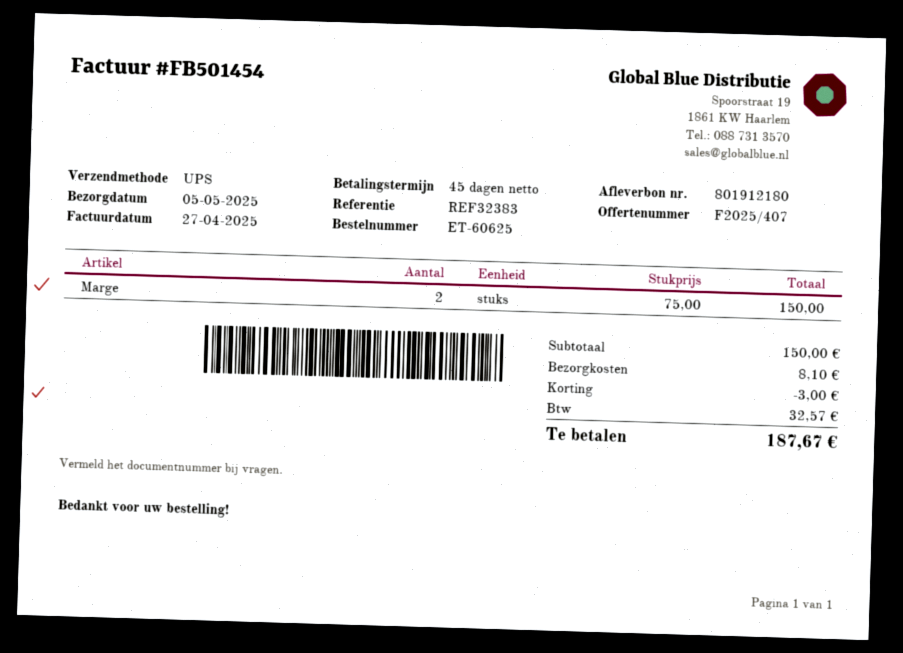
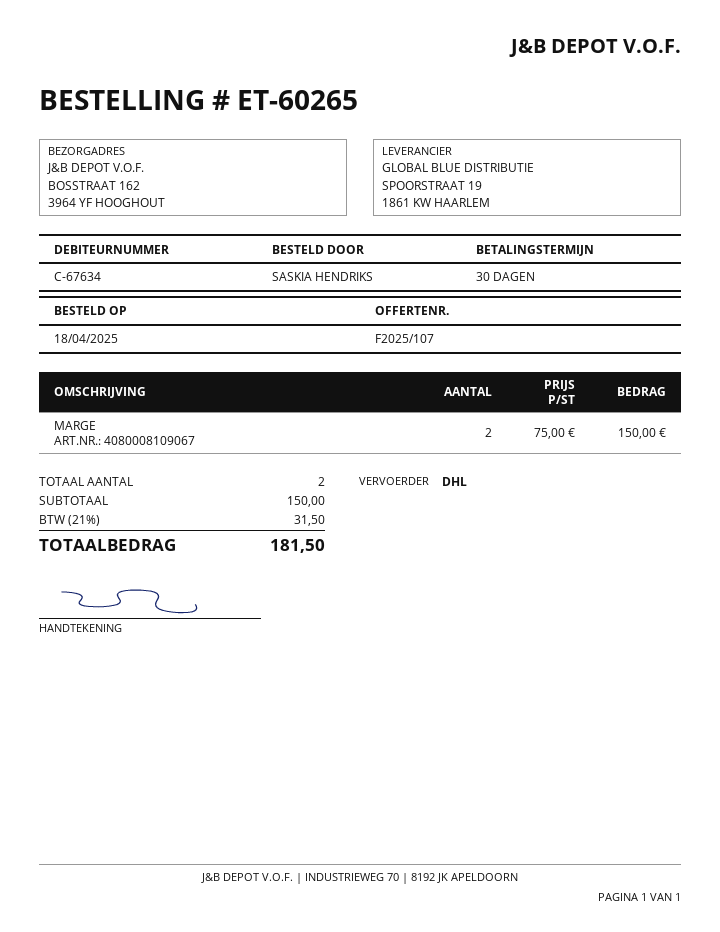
quote number: F2025/407 -> F2025/107
order number: ET-60625 -> ET-60265
payment terms: 45 days -> 30 days
shipping method: UPS -> DHL
discount: 3.00 -> none
shipping: 8.10 -> none
tax: 32.57 -> 31.50
total: 187.67 -> 181.50

